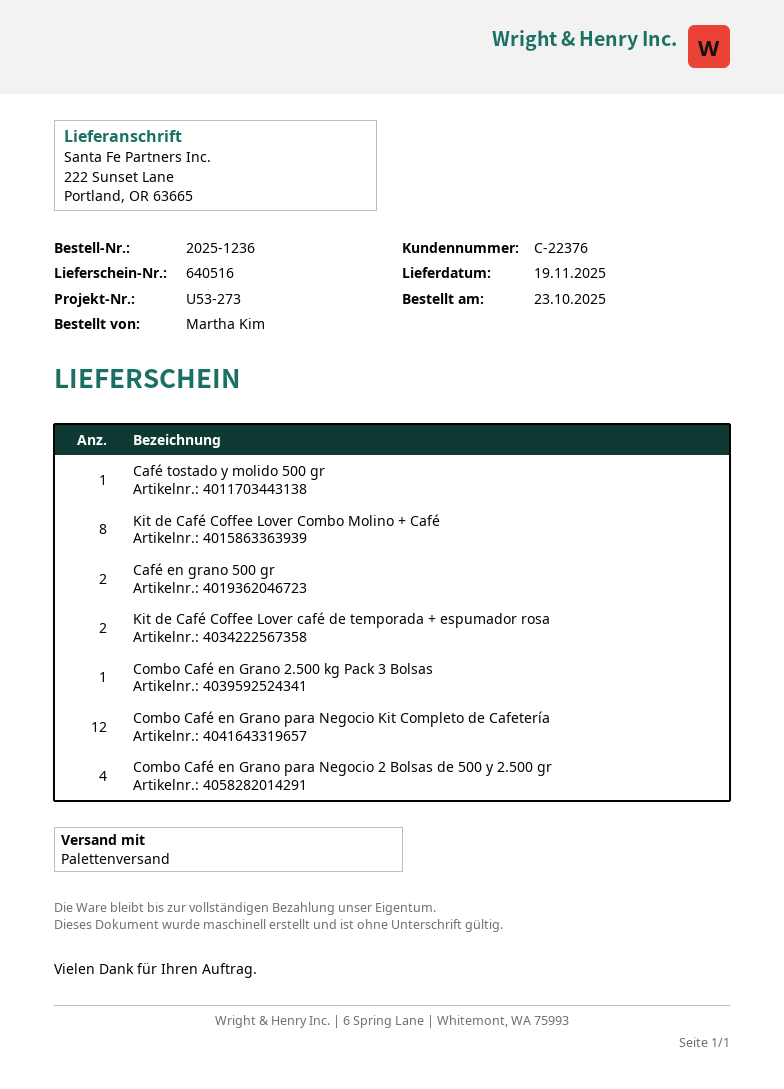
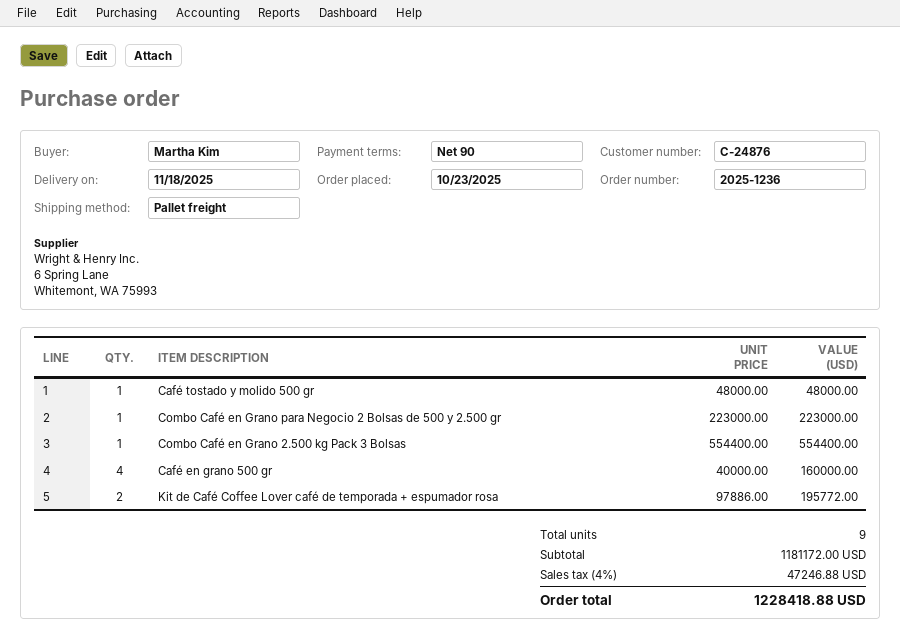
delivery date: 2025-11-19 -> 2025-11-18
customer number: C-22376 -> C-24876
Kit de Café Coffee Lover Combo Molino + Café: 8 -> none
Café en grano 500 gr: 2 -> 4
Combo Café en Grano para Negocio Kit Completo de Cafetería: 12 -> none
Combo Café en Grano para Negocio 2 Bolsas de 500 y 2.500 gr: 4 -> 1

